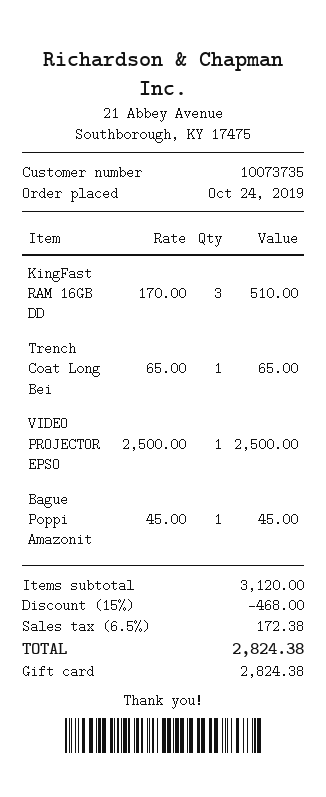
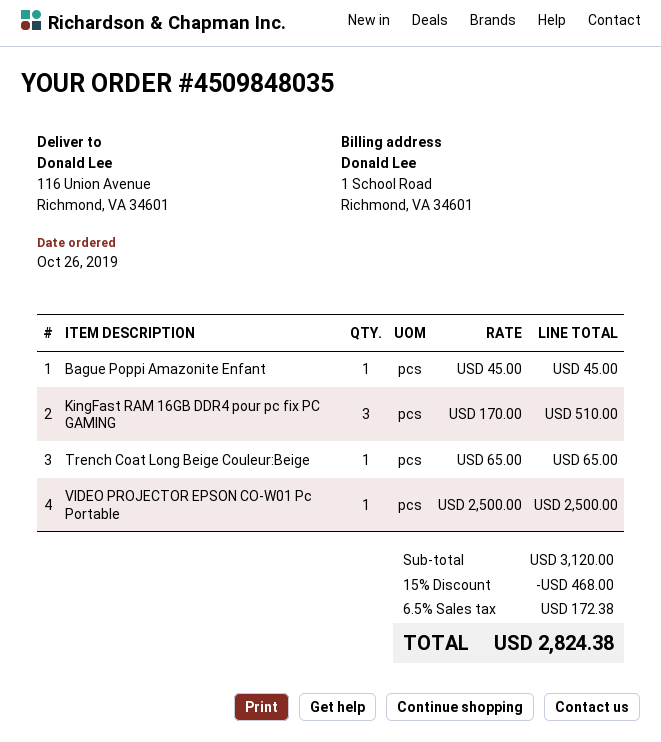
order date: 2019-10-24 -> 2019-10-26

